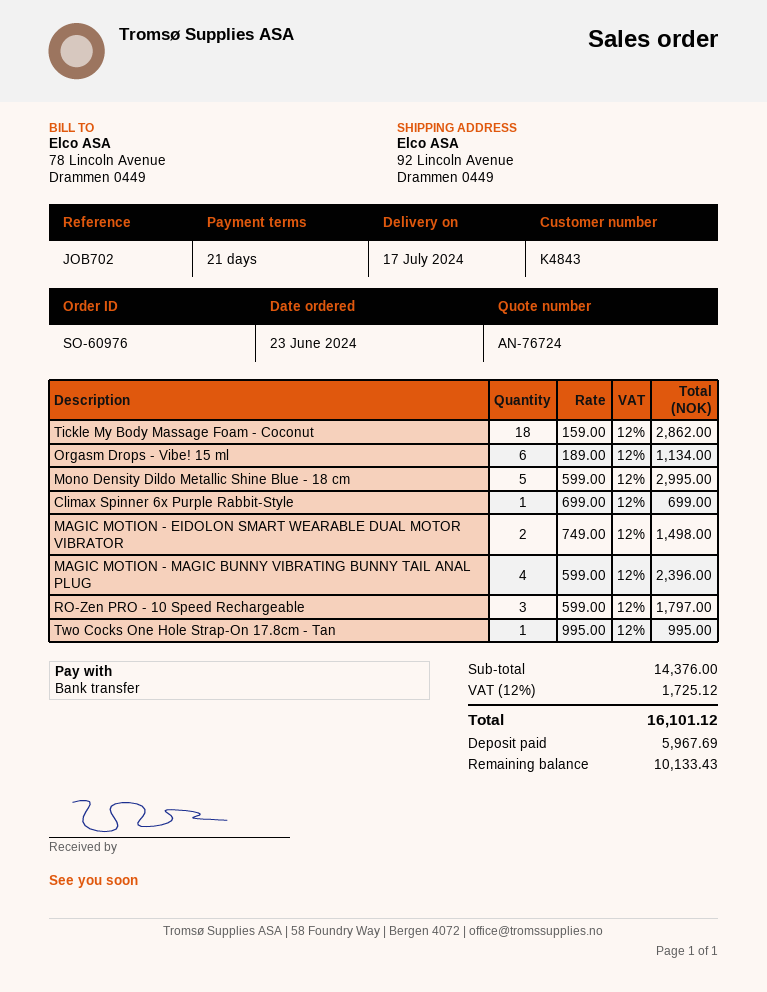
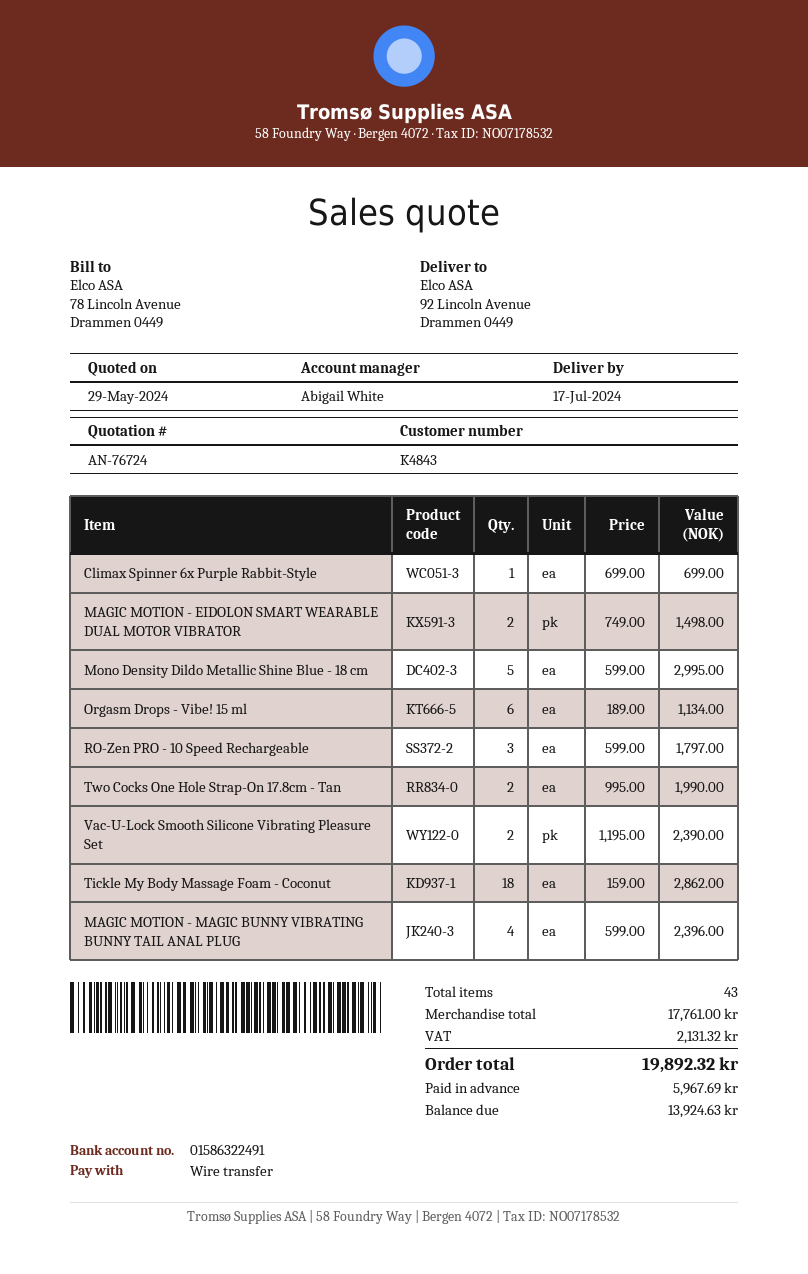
Two Cocks One Hole Strap-On 17.8cm - Tan: 1 x 995.00 = 995.00 -> 2 x 995.00 = 1990.00
Vac-U-Lock Smooth Silicone Vibrating Pleasure Set: none -> 2 x 1195.00 = 2390.00
subtotal: 14376.00 -> 17761.00
tax: 1725.12 -> 2131.32
total: 16101.12 -> 19892.32
balance: 10133.43 -> 13924.63

